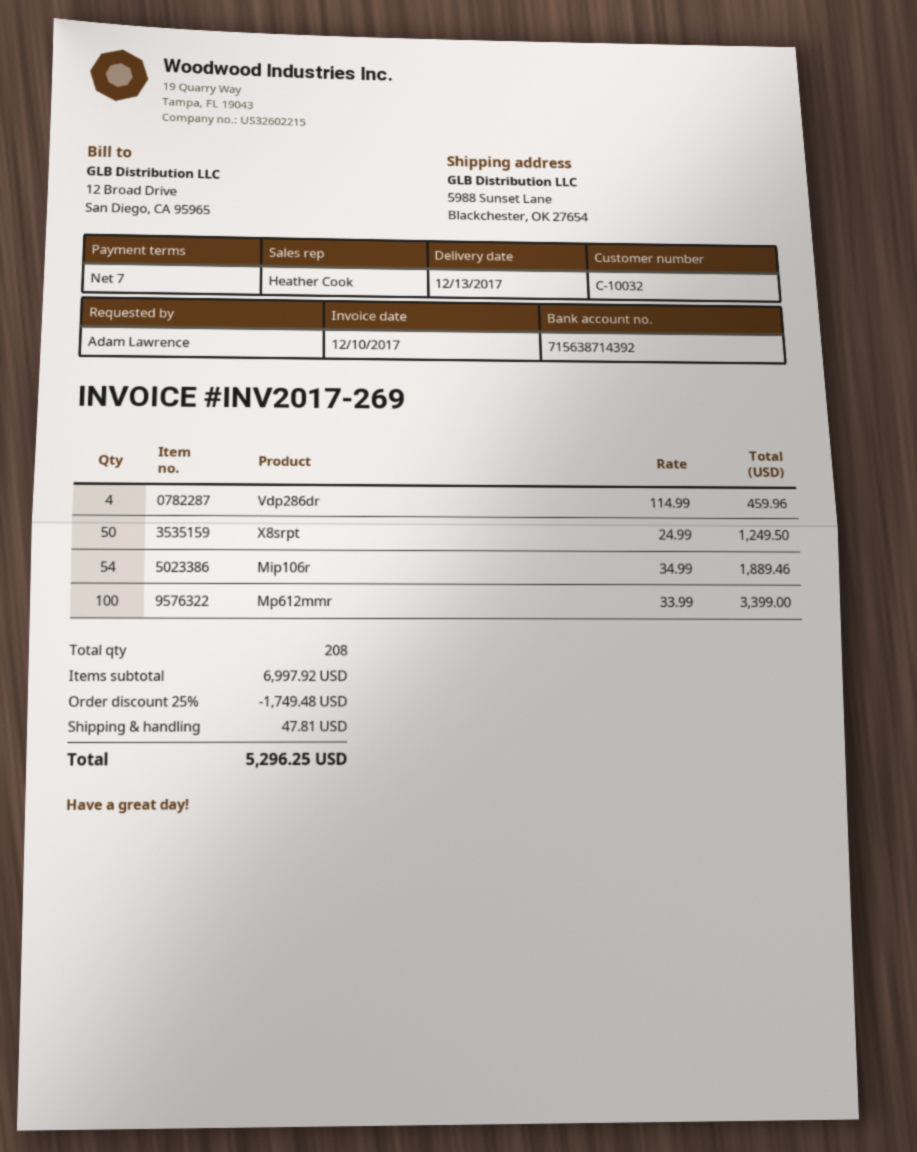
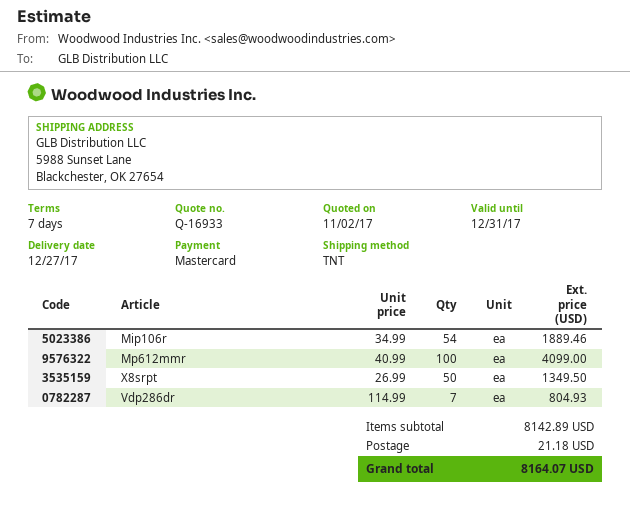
delivery date: 2017-12-13 -> 2017-12-27
Vdp286dr: 4 x 114.99 = 459.96 -> 7 x 114.99 = 804.93
X8srpt: 50 x 24.99 = 1249.50 -> 50 x 26.99 = 1349.50
Mp612mmr: 100 x 33.99 = 3399.00 -> 100 x 40.99 = 4099.00
subtotal: 6997.92 -> 8142.89
discount: 25% = 1749.48 -> none
shipping: 47.81 -> 21.18
total: 5296.25 -> 8164.07

